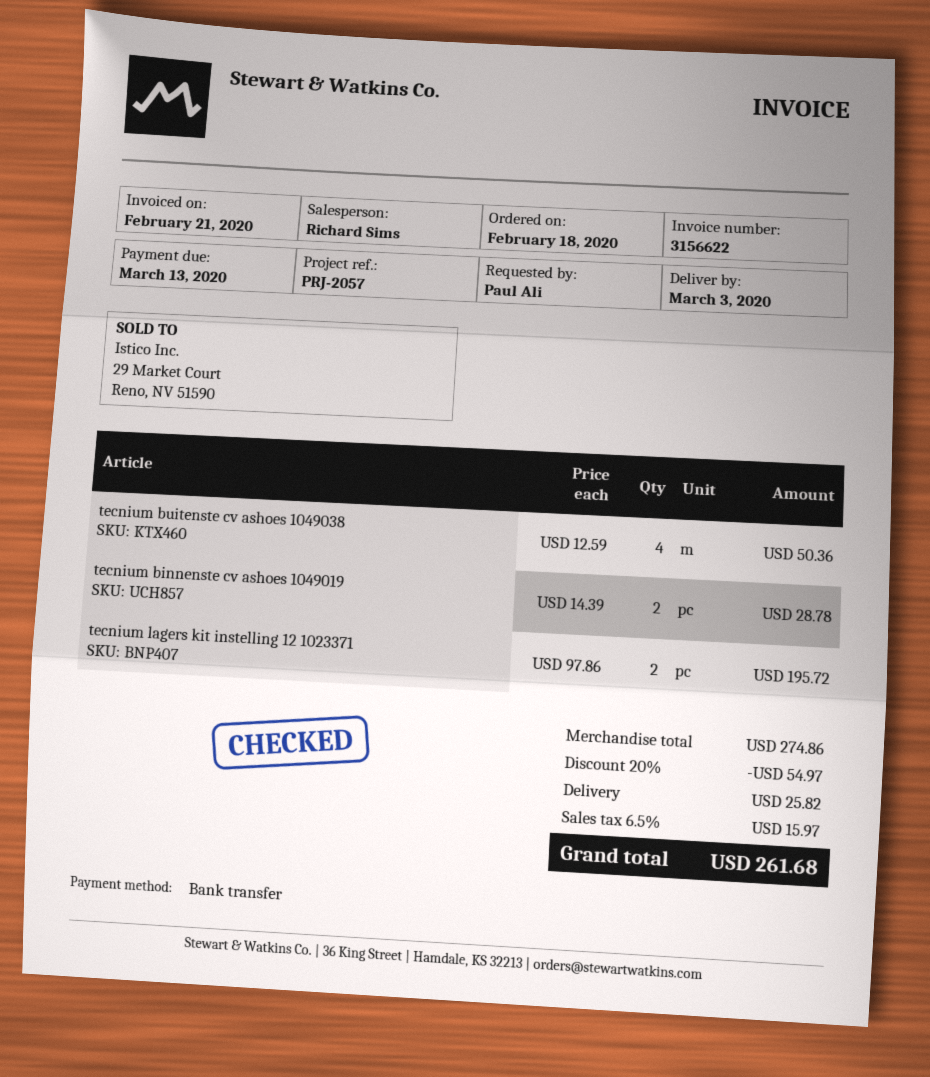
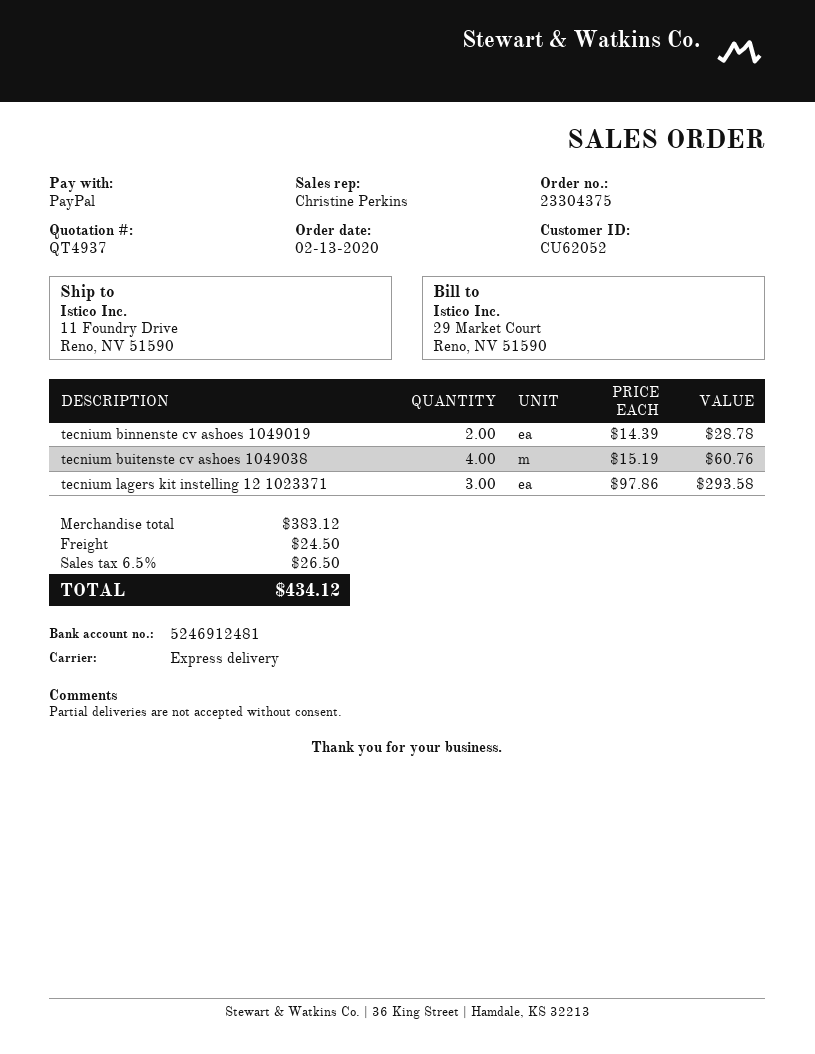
order date: 2020-02-18 -> 2020-02-13
sales rep: Richard Sims -> Christine Perkins
payment method: bank transfer -> PayPal
tecnium buitenste cv ashoes 1049038: 4 x 12.59 = 50.36 -> 4 x 15.19 = 60.76
tecnium lagers kit instelling 12 1023371: 2 x 97.86 = 195.72 -> 3 x 97.86 = 293.58
subtotal: 274.86 -> 383.12
discount: 20% = 54.97 -> none
shipping: 25.82 -> 24.50
tax: 6.5% = 15.97 -> 6.5% = 26.50
total: 261.68 -> 434.12

